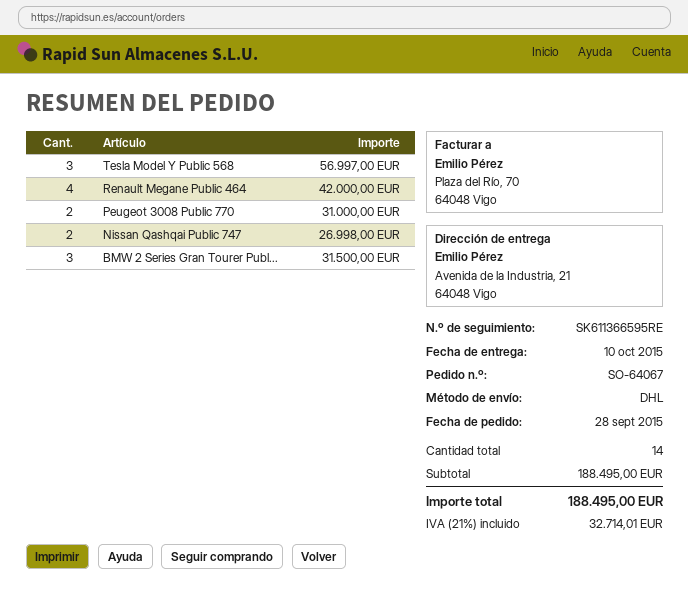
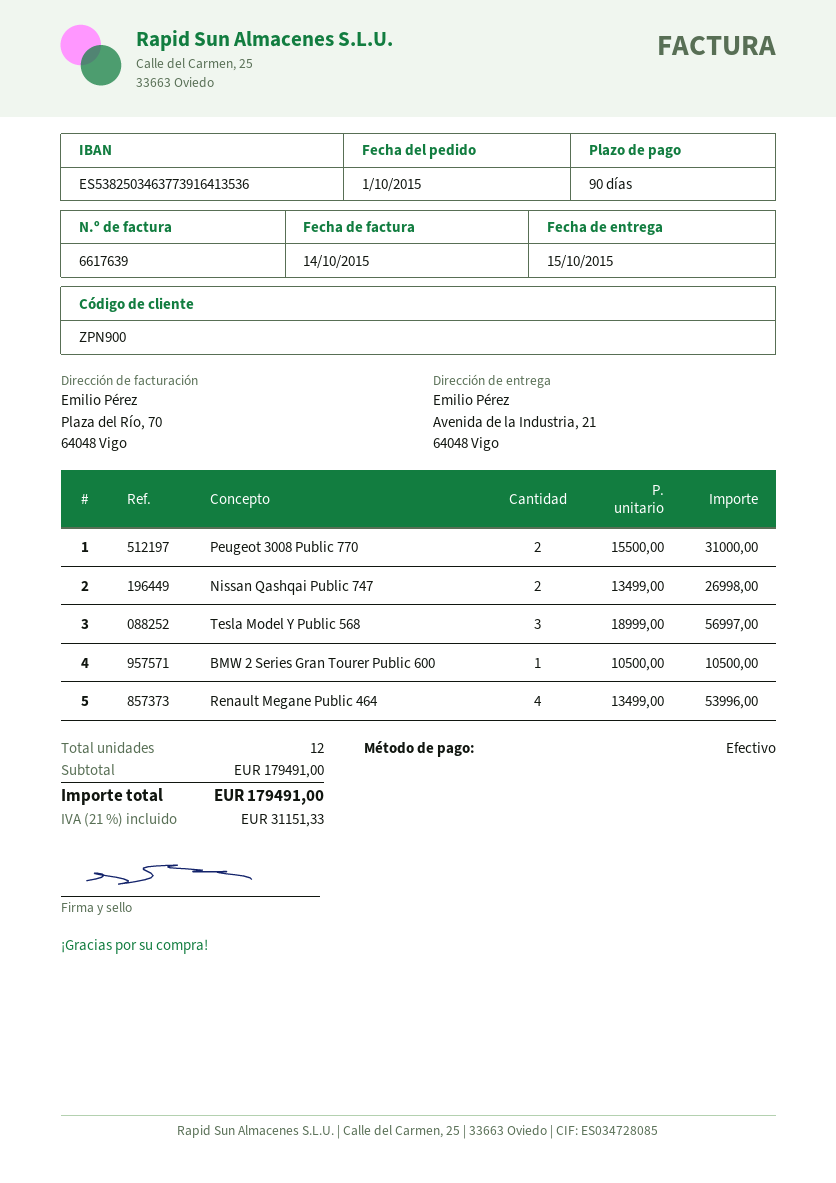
order date: 2015-09-28 -> 2015-10-01
delivery date: 2015-10-10 -> 2015-10-15
Renault Megane Public 464: 4 for 42000.00 -> 4 for 53996.00
BMW 2 Series Gran Tourer Publ...: 3 for 31500.00 -> 1 for 10500.00
total quantity: 14 -> 12
subtotal: 188495.00 -> 179491.00
tax: 21% = 32714.01 -> 21% = 31151.33
total: 188495.00 -> 179491.00

